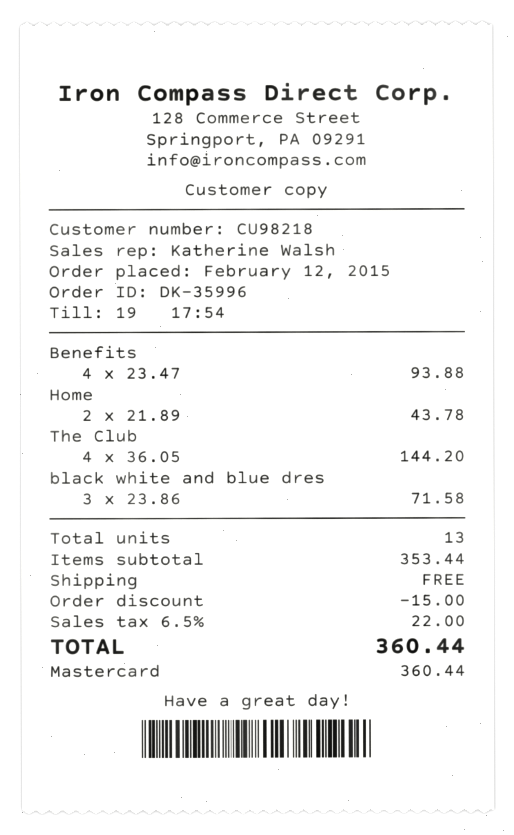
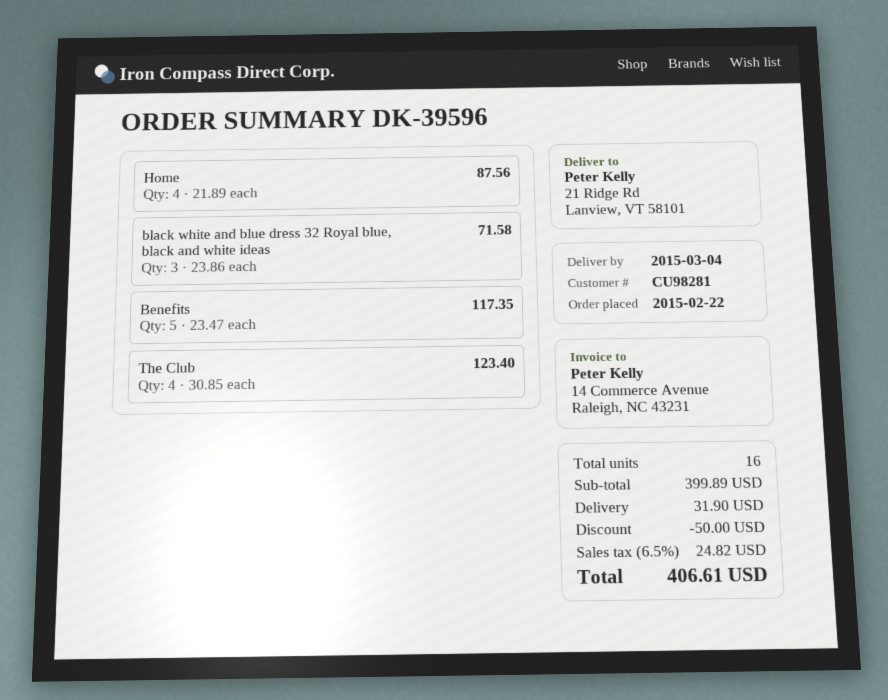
order number: DK-35996 -> DK-39596
order date: 2015-02-12 -> 2015-02-22
customer number: CU98218 -> CU98281
Benefits: 4 x 23.47 = 93.88 -> 5 x 23.47 = 117.35
Home: 2 x 21.89 = 43.78 -> 4 x 21.89 = 87.56
The Club: 4 x 36.05 = 144.20 -> 4 x 30.85 = 123.40
total quantity: 13 -> 16
subtotal: 353.44 -> 399.89
discount: 15.00 -> 50.00
shipping: 0.00 -> 31.90
tax: 6.5% = 22.00 -> 6.5% = 24.82
total: 360.44 -> 406.61

